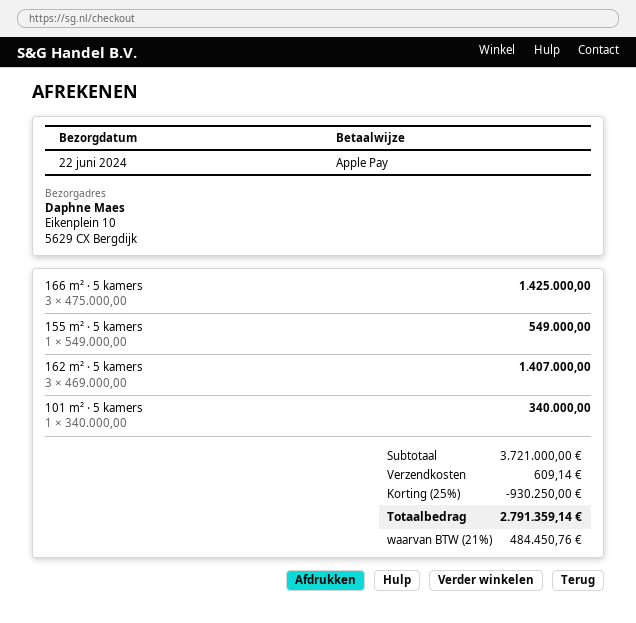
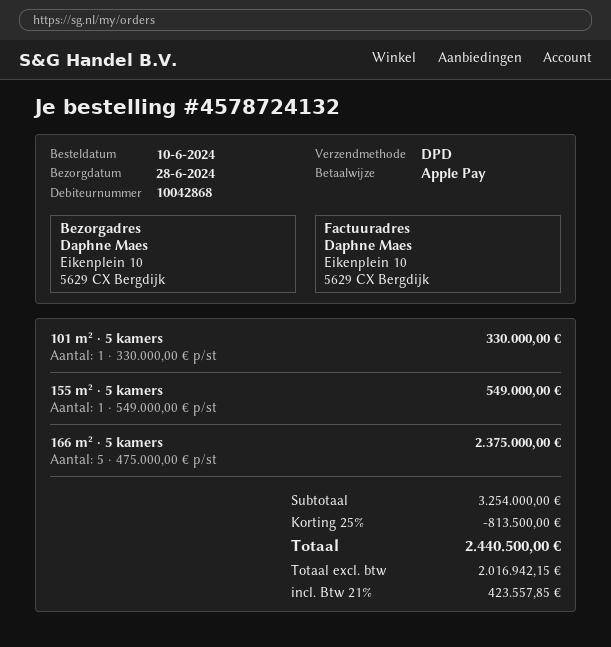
delivery date: 2024-06-22 -> 2024-06-28
166 m² · 5 kamers: 3 x 475000.00 = 1425000.00 -> 5 x 475000.00 = 2375000.00
162 m² · 5 kamers: 3 x 469000.00 = 1407000.00 -> none
101 m² · 5 kamers: 1 x 340000.00 = 340000.00 -> 1 x 330000.00 = 330000.00
subtotal: 3721000.00 -> 3254000.00
discount: 25% = 930250.00 -> 25% = 813500.00
shipping: 609.14 -> none
tax: 21% = 484450.76 -> 21% = 423557.85
total: 2791359.14 -> 2440500.00

